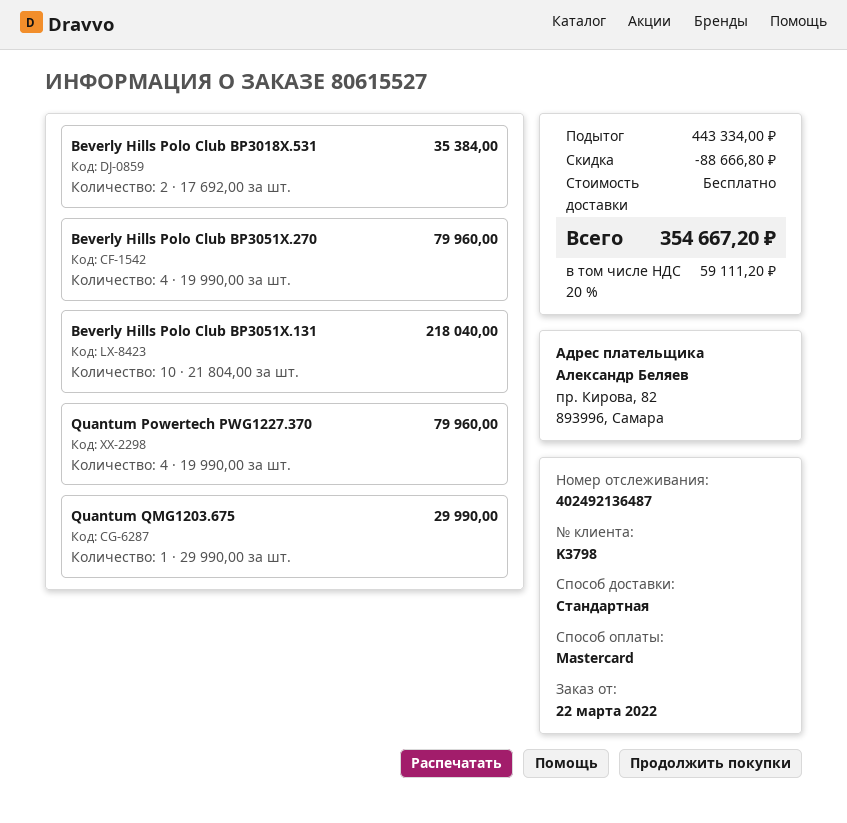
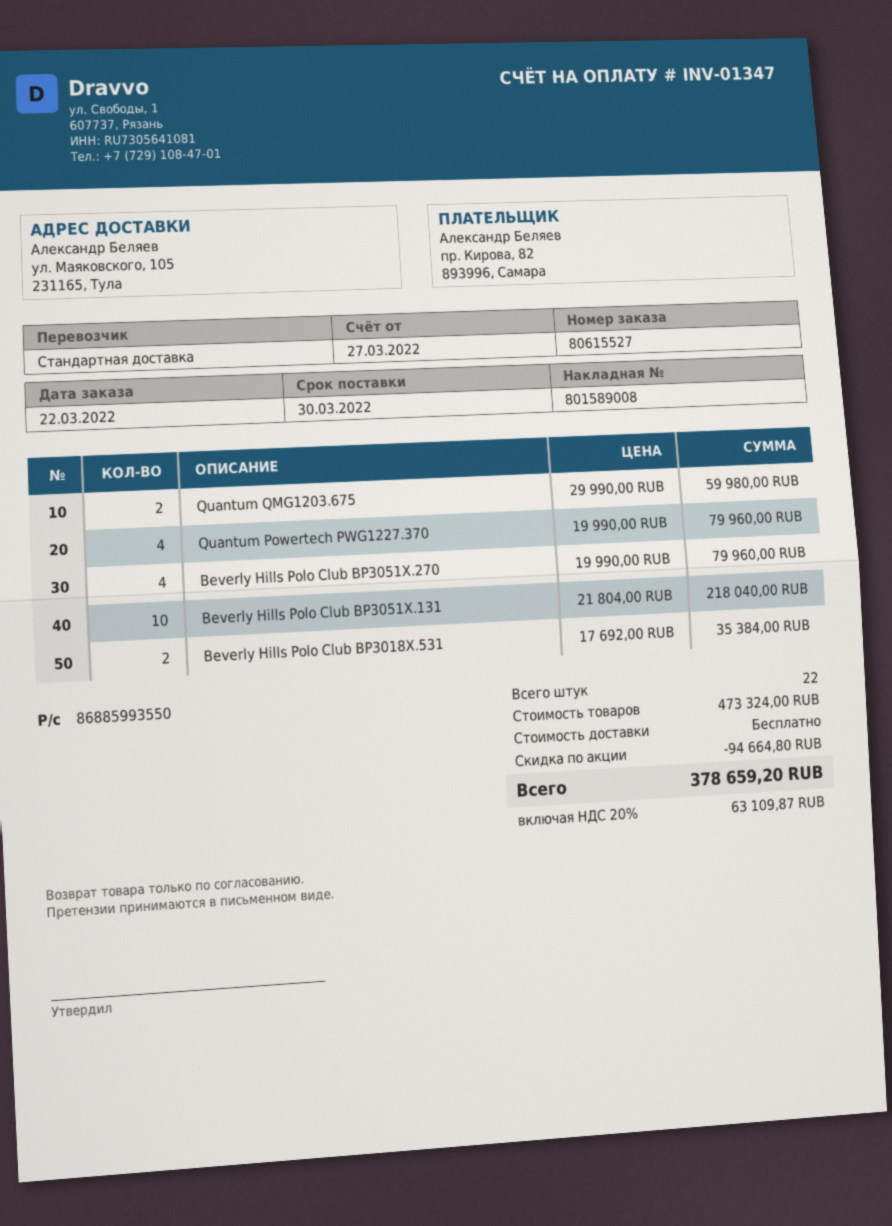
Quantum QMG1203.675: 1 x 29990.00 = 29990.00 -> 2 x 29990.00 = 59980.00
subtotal: 443334.00 -> 473324.00
discount: 88666.80 -> 94664.80
tax: 20% = 59111.20 -> 20% = 63109.87
total: 354667.20 -> 378659.20

